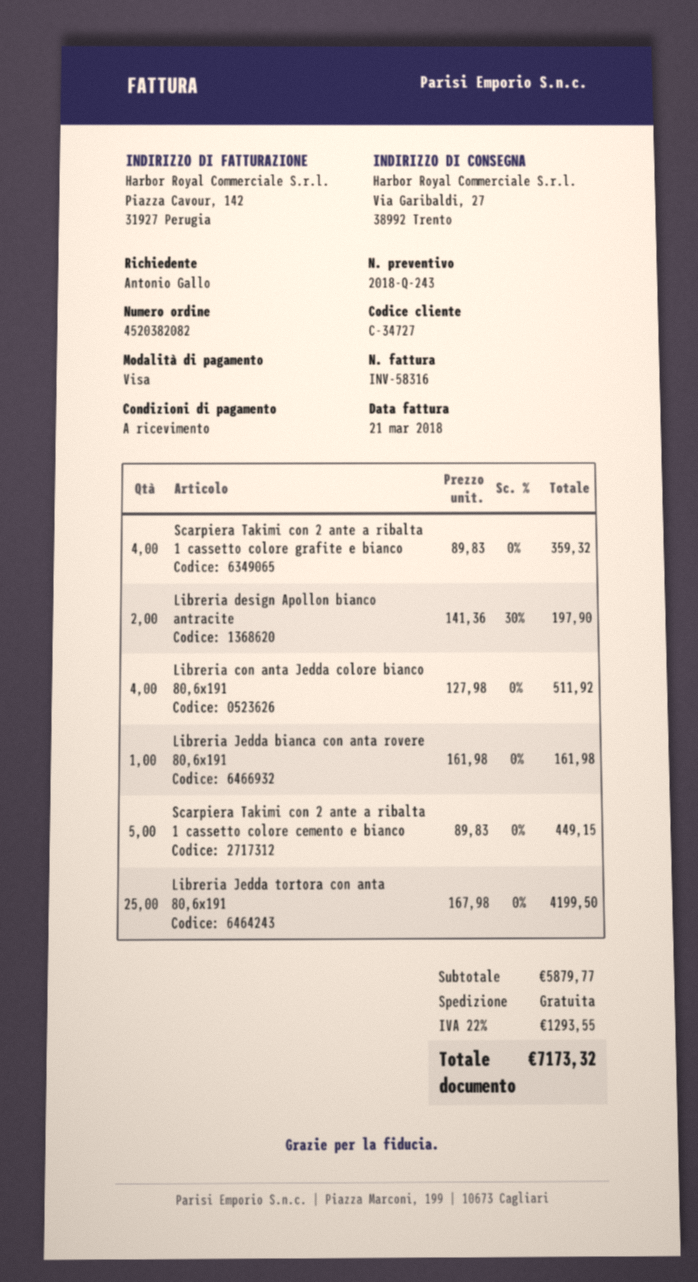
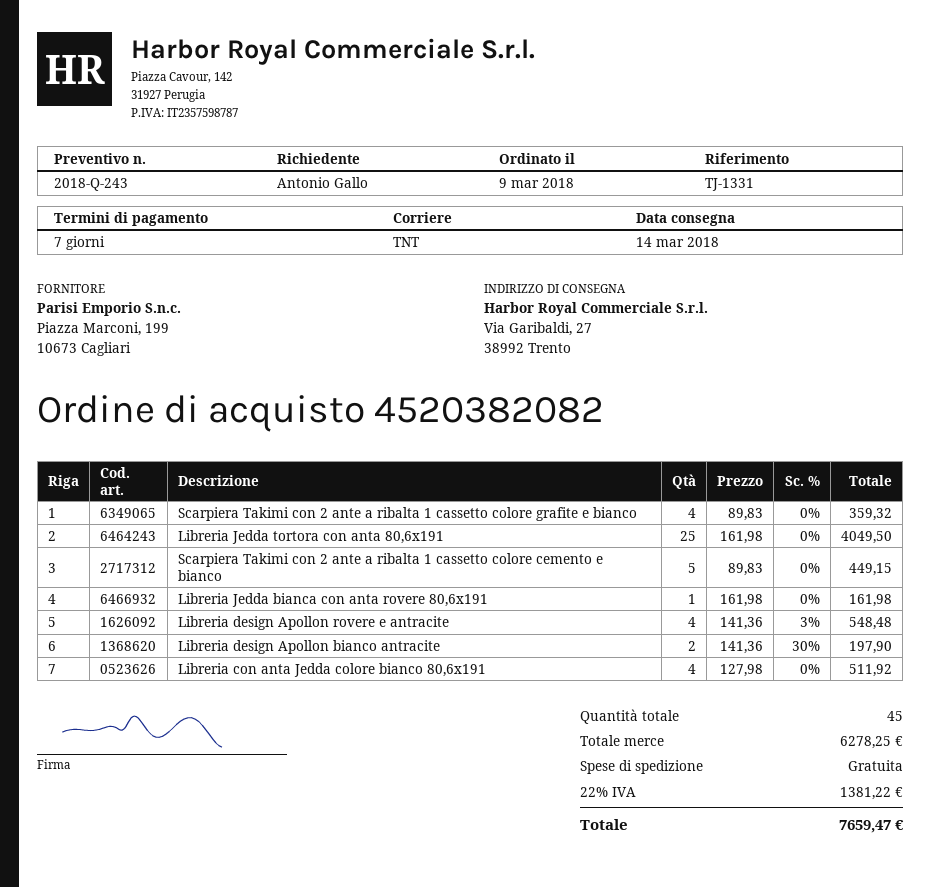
payment terms: on receipt -> 7 days
Libreria Jedda tortora con anta 80,6x191: 25 x 167.98 = 4199.50 -> 25 x 161.98 = 4049.50
Libreria design Apollon rovere e antracite: none -> 4 x 141.36 - 3% = 548.48
subtotal: 5879.77 -> 6278.25
tax: 22% = 1293.55 -> 22% = 1381.22
total: 7173.32 -> 7659.47

